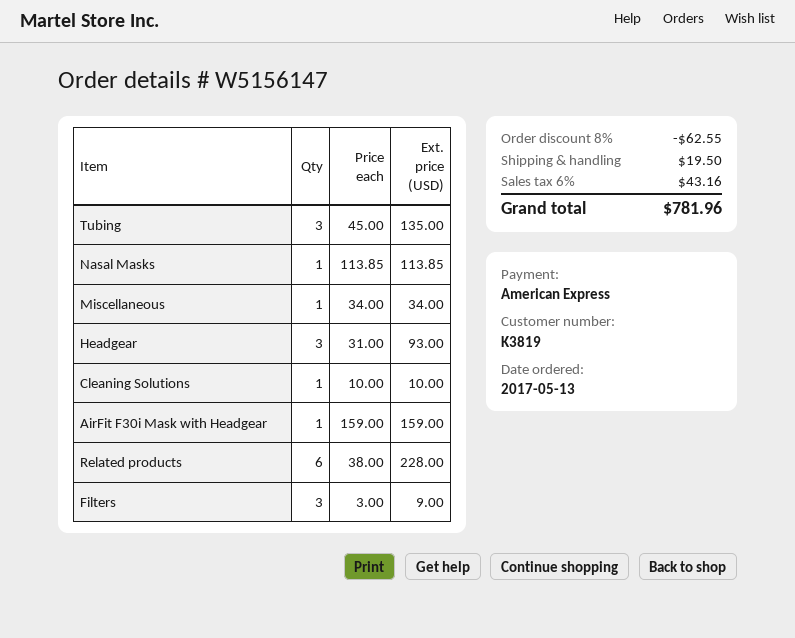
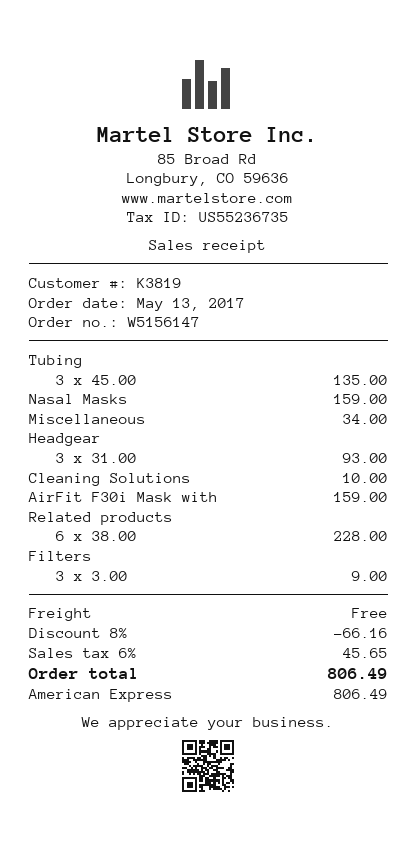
Nasal Masks: 1 x 113.85 = 113.85 -> 1 x 159.00 = 159.00
discount: 8% = 62.55 -> 8% = 66.16
shipping: 19.50 -> 0.00
tax: 6% = 43.16 -> 6% = 45.65
total: 781.96 -> 806.49

